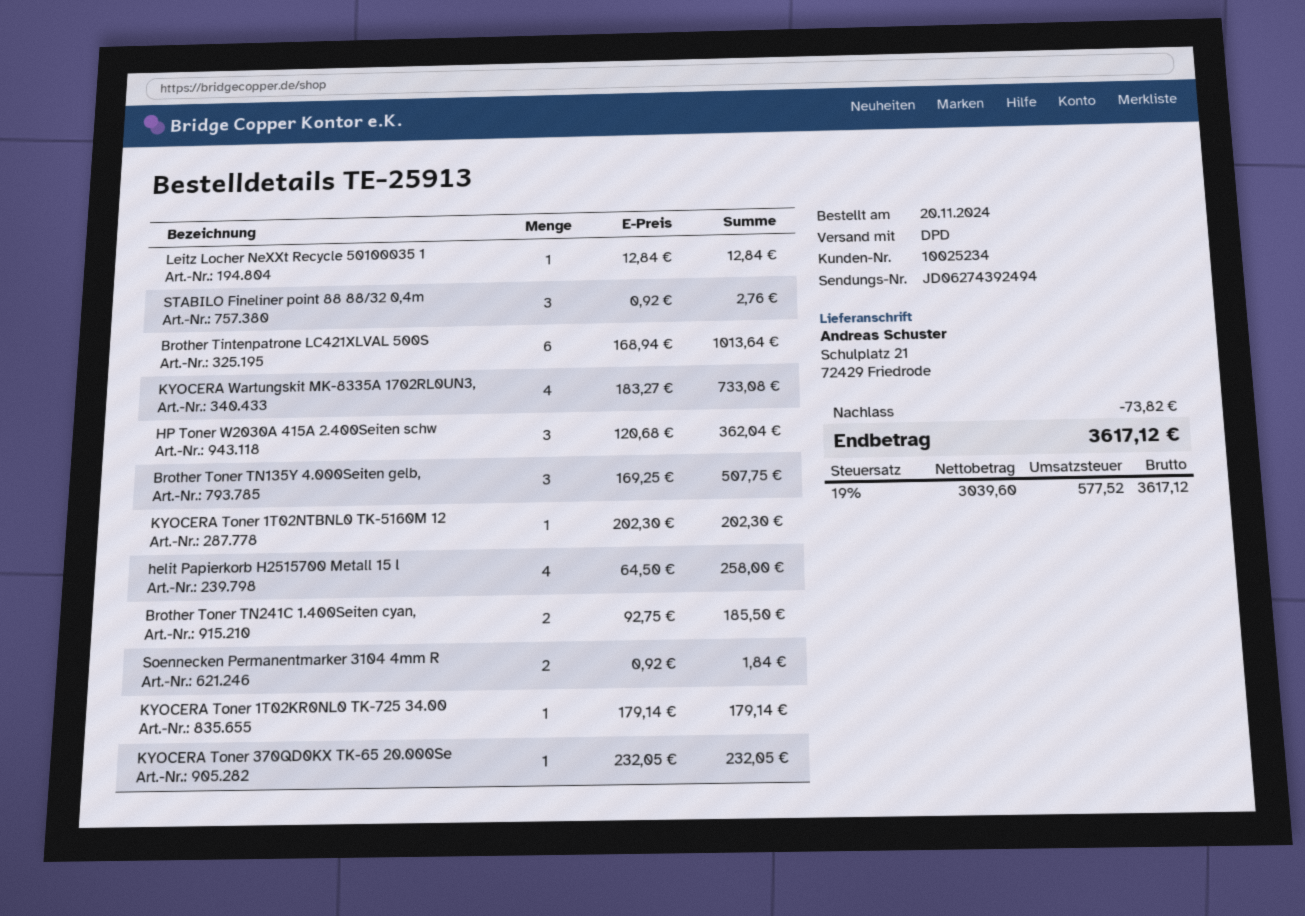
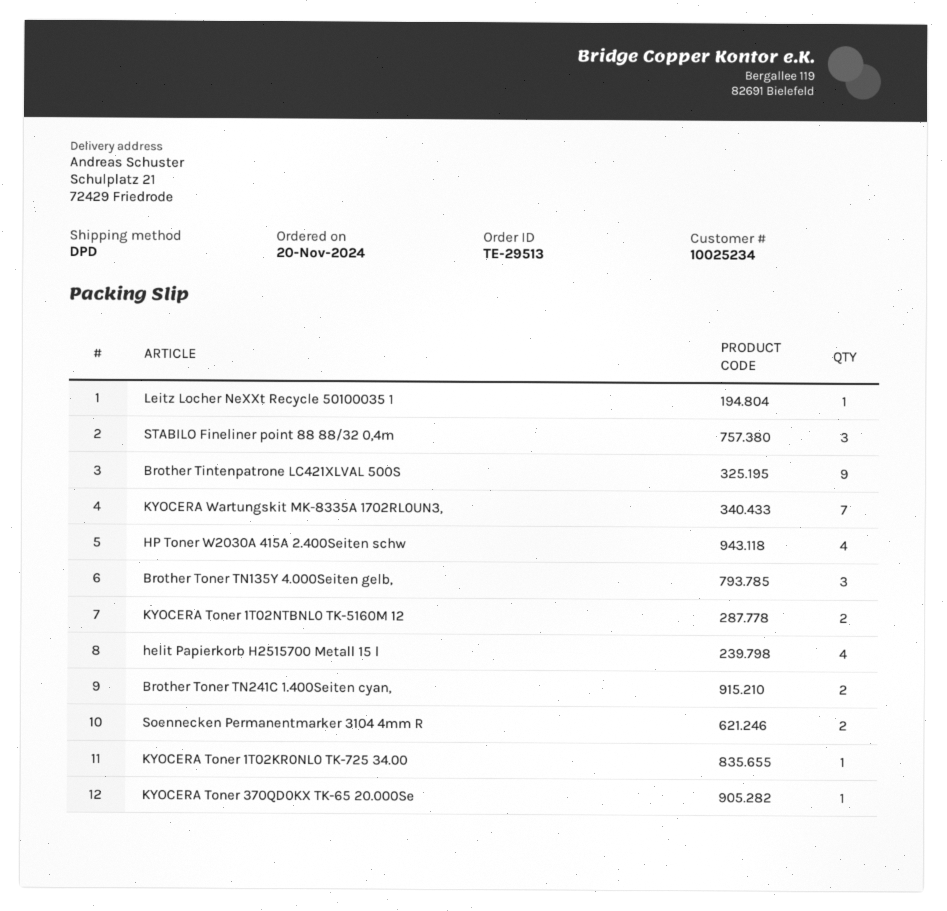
order number: TE-25913 -> TE-29513
Brother Tintenpatrone LC421XLVAL 500S: 6 -> 9
KYOCERA Wartungskit MK-8335A 1702RL0UN3,: 4 -> 7
HP Toner W2030A 415A 2.400Seiten schw: 3 -> 4
KYOCERA Toner 1T02NTBNL0 TK-5160M 12: 1 -> 2

